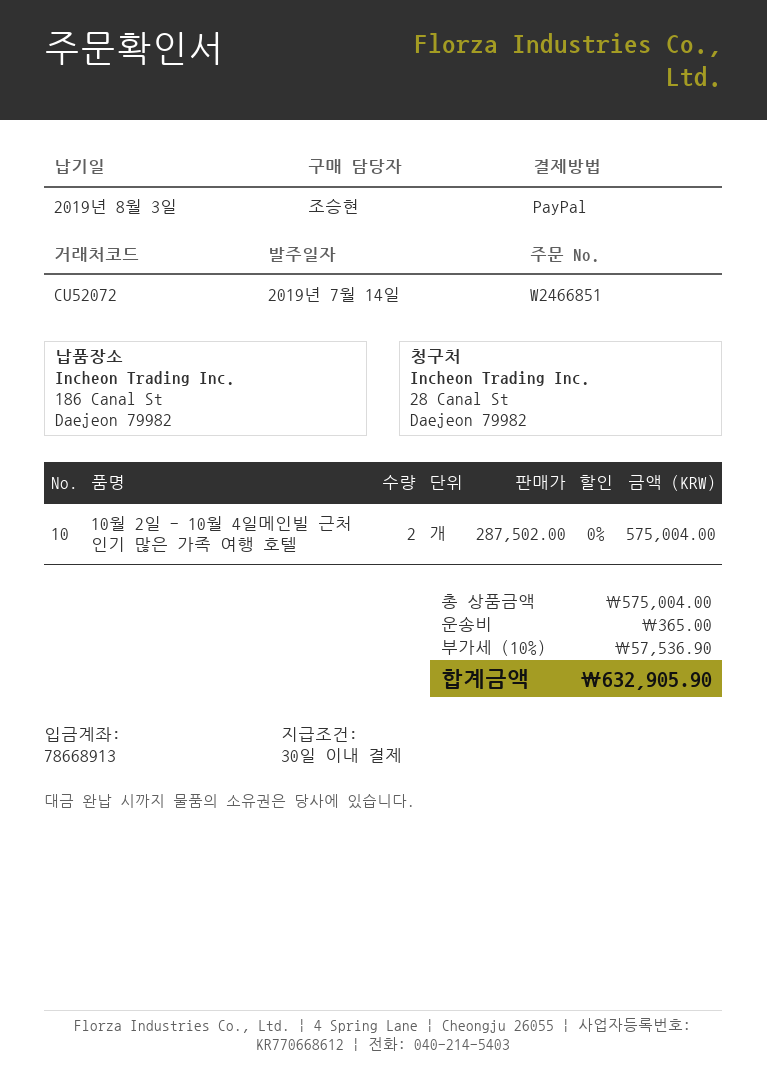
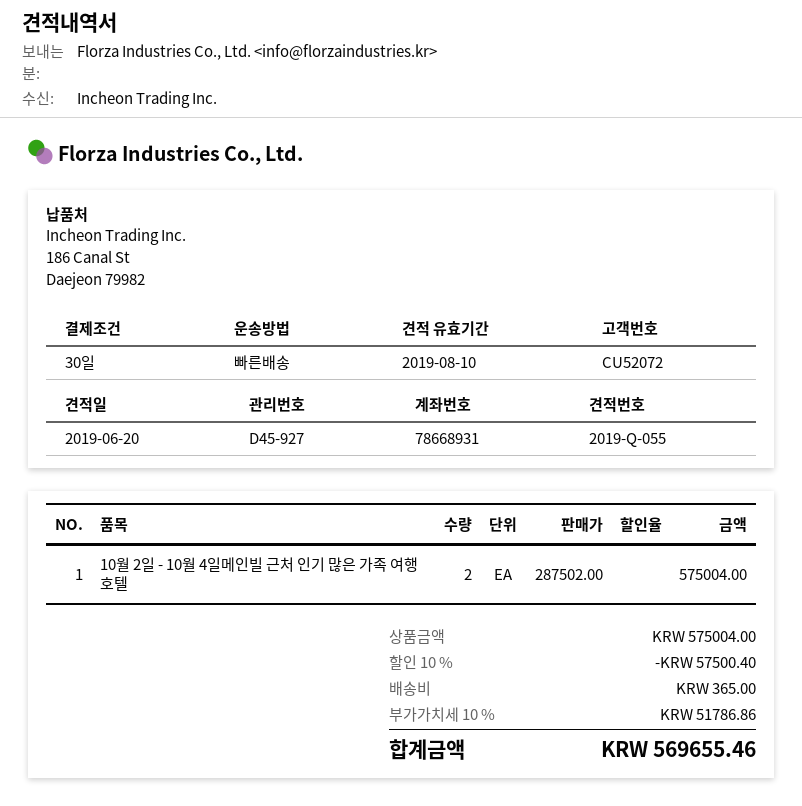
bank account: 78668913 -> 78668931
discount: none -> 10% = 57500.40
tax: 10% = 57536.90 -> 10% = 51786.86
total: 632905.90 -> 569655.46

